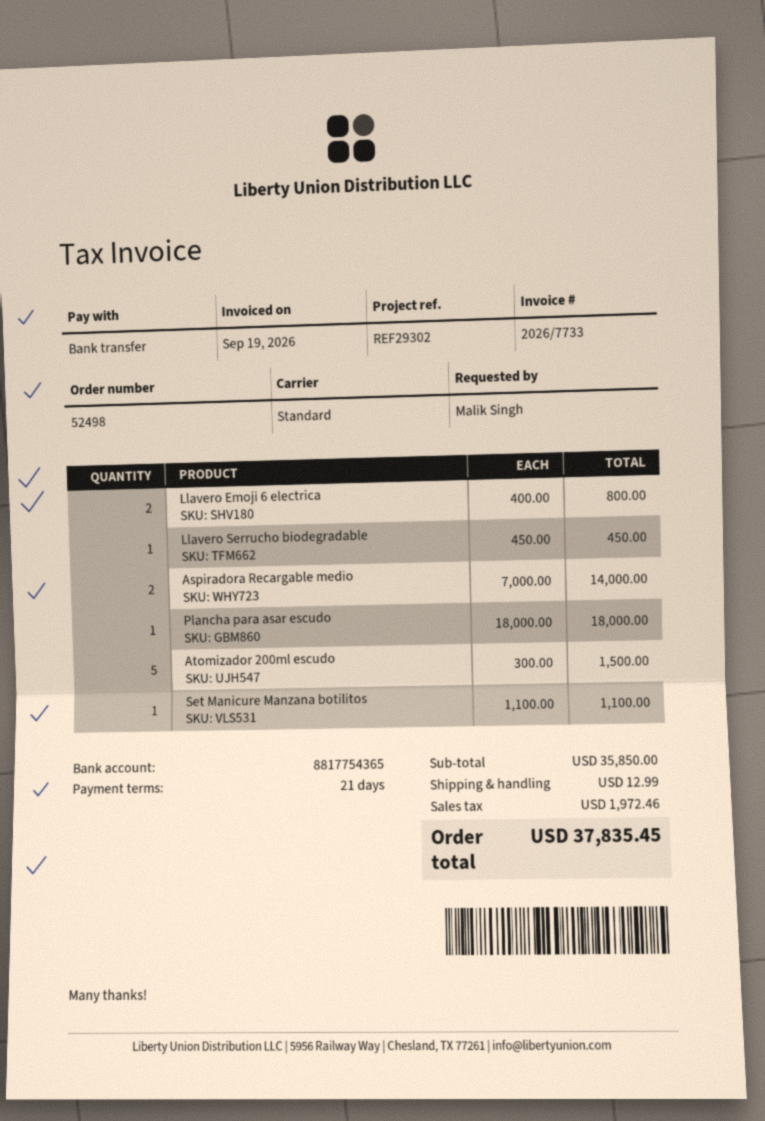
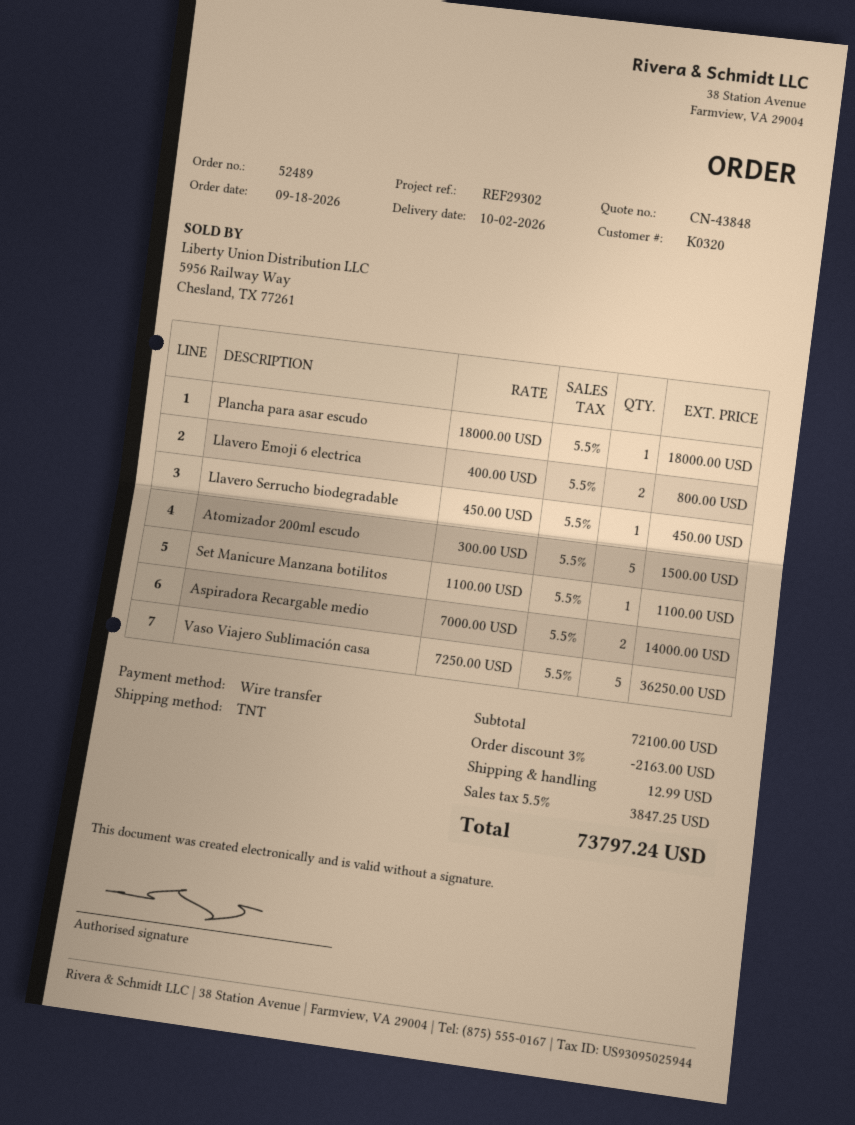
order number: 52498 -> 52489
shipping method: standard -> TNT
Vaso Viajero Sublimación casa: none -> 5 x 7250.00 = 36250.00
subtotal: 35850.00 -> 72100.00
discount: none -> 3% = 2163.00
tax: 1972.46 -> 3847.25
total: 37835.45 -> 73797.24

